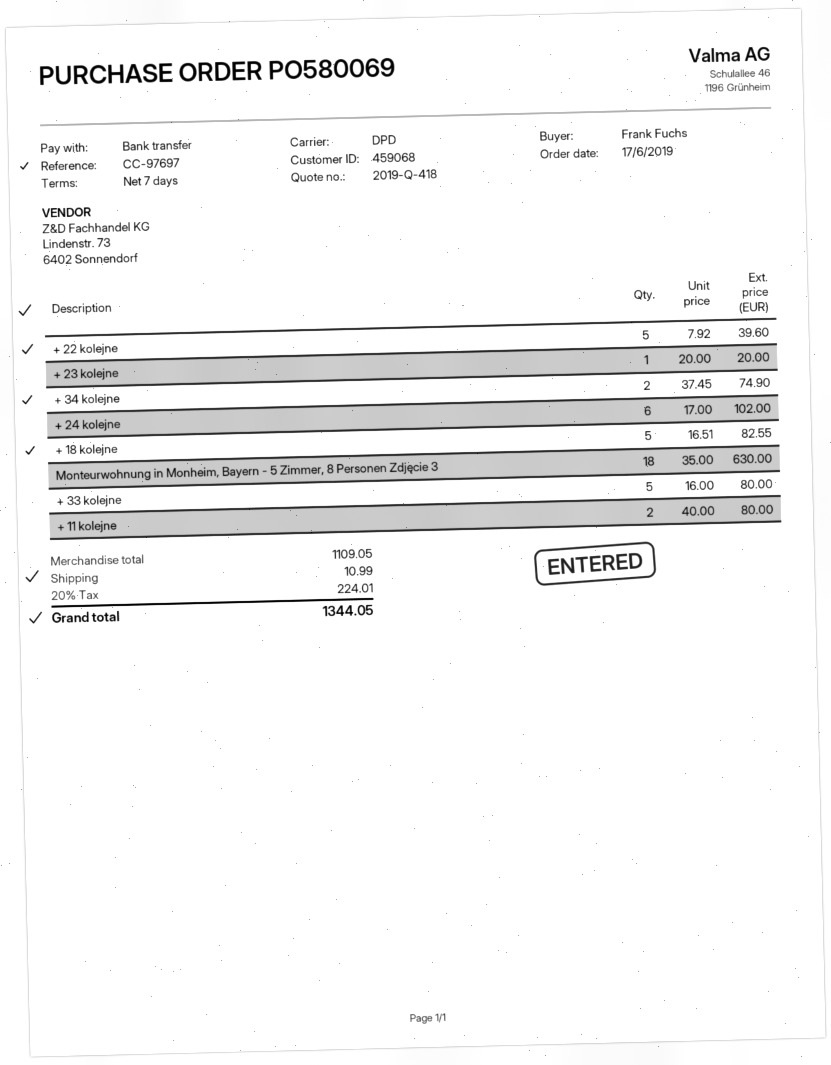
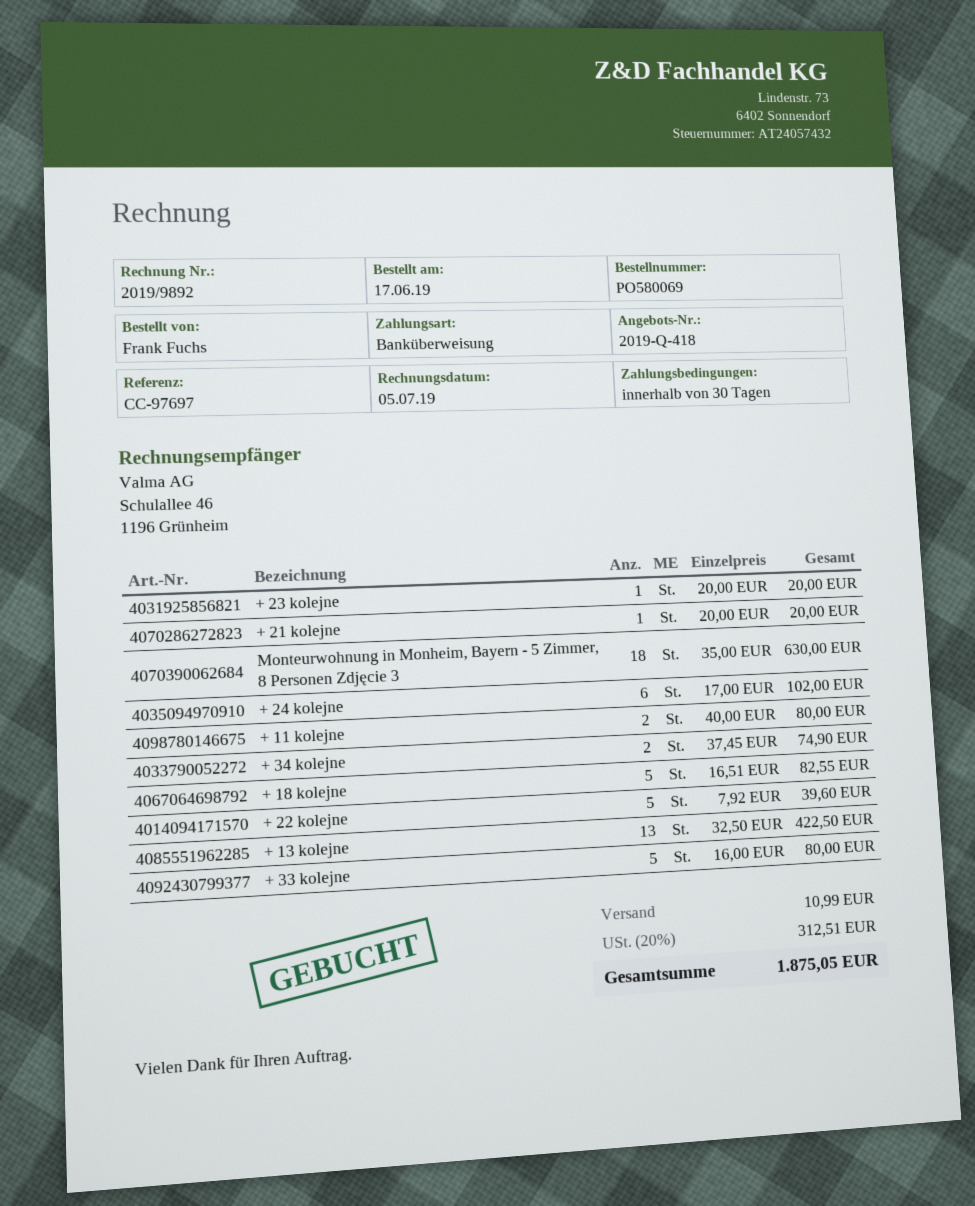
payment terms: 7 days -> 30 days
+ 21 kolejne: none -> 1 x 20.00 = 20.00
+ 13 kolejne: none -> 13 x 32.50 = 422.50
tax: 20% = 224.01 -> 20% = 312.51
total: 1344.05 -> 1875.05

